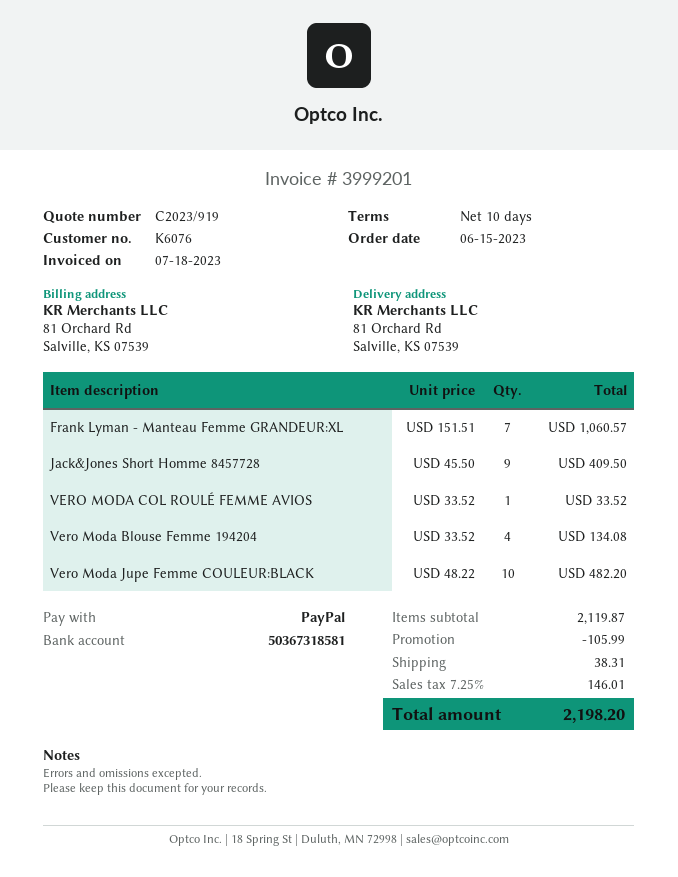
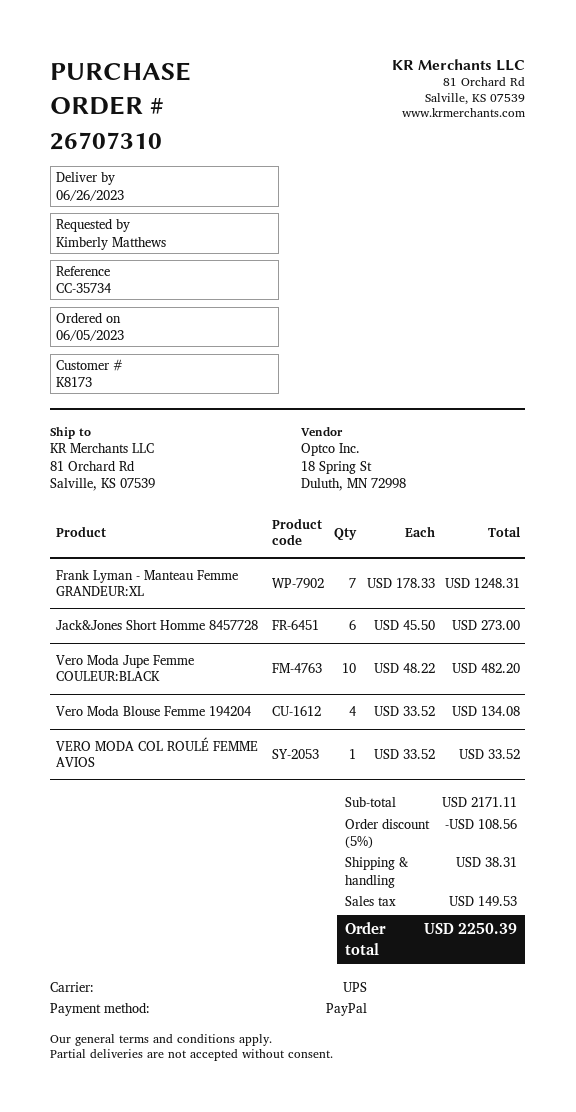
order date: 2023-06-15 -> 2023-06-05
customer number: K6076 -> K8173
Frank Lyman - Manteau Femme GRANDEUR:XL: 7 x 151.51 = 1060.57 -> 7 x 178.33 = 1248.31
Jack&Jones Short Homme 8457728: 9 x 45.50 = 409.50 -> 6 x 45.50 = 273.00
subtotal: 2119.87 -> 2171.11
discount: 105.99 -> 108.56
tax: 146.01 -> 149.53
total: 2198.20 -> 2250.39

